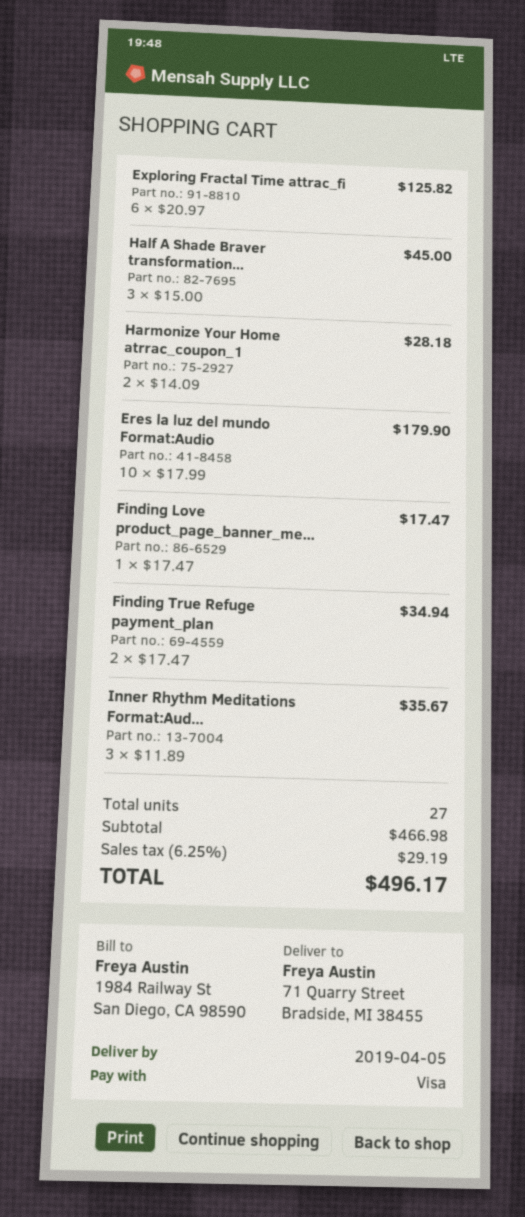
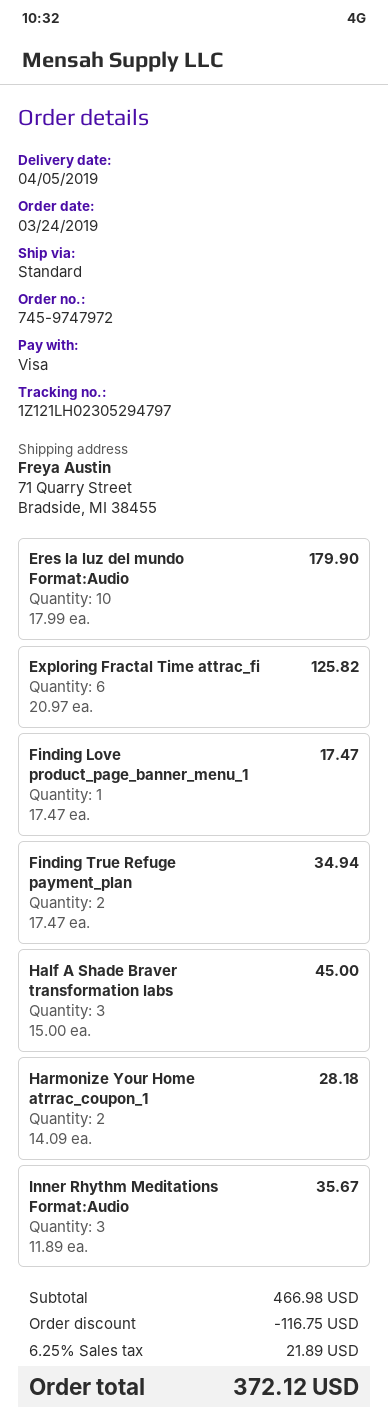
discount: none -> 116.75
tax: 6.25% = 29.19 -> 6.25% = 21.89
total: 496.17 -> 372.12

